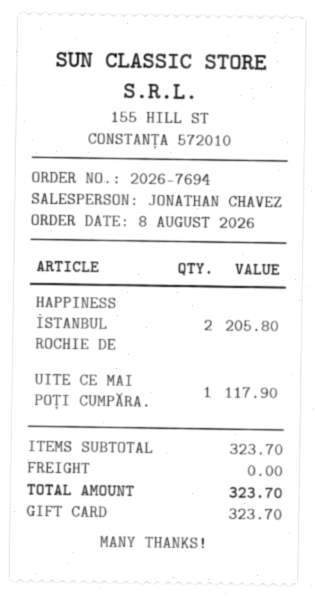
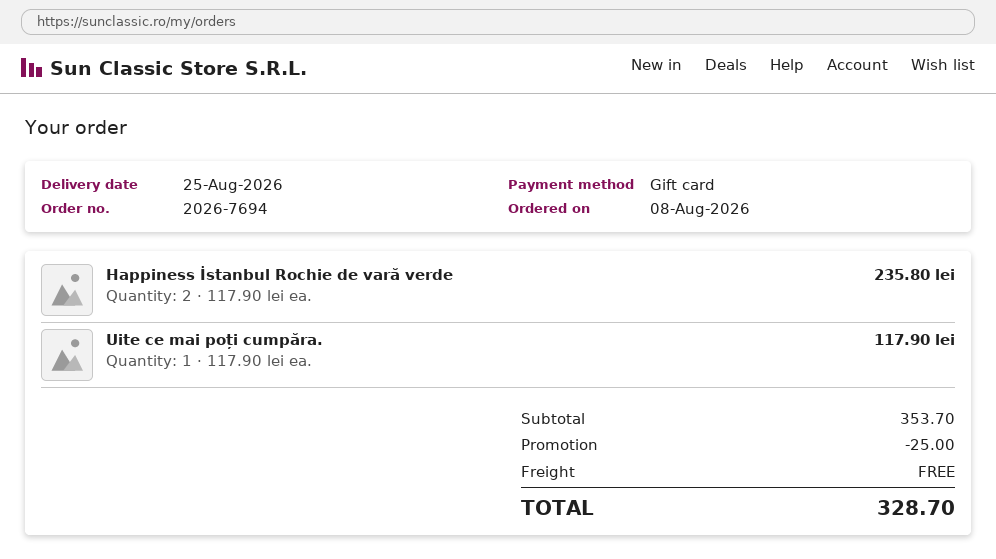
HAPPINESS İSTANBUL ROCHIE DE: 2 for 205.80 -> 2 for 235.80
subtotal: 323.70 -> 353.70
discount: none -> 25.00
total: 323.70 -> 328.70

